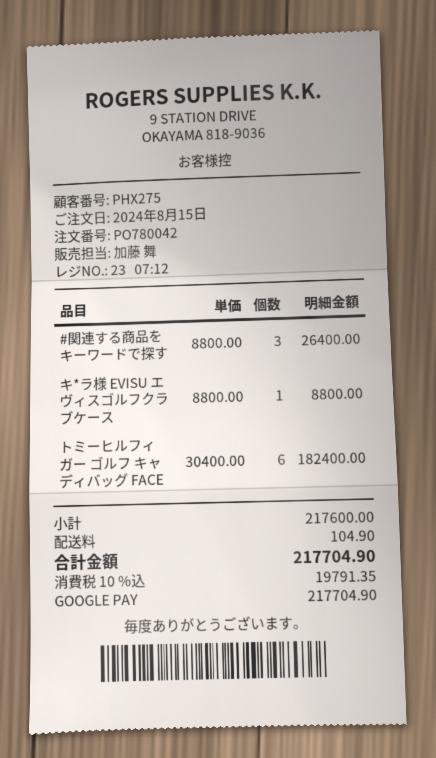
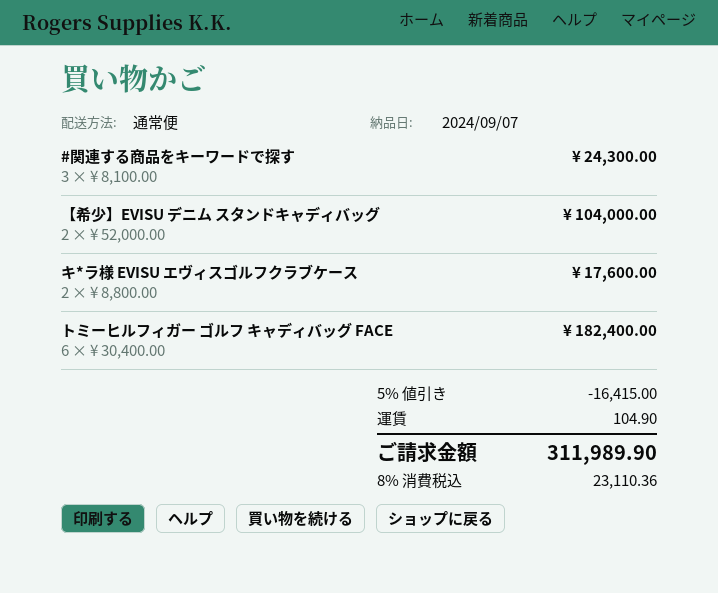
#関連する商品をキーワードで探す: 3 x 8800.00 = 26400.00 -> 3 x 8100.00 = 24300.00
キ*ラ様 EVISU エヴィスゴルフクラブケース: 1 x 8800.00 = 8800.00 -> 2 x 8800.00 = 17600.00
【希少】EVISU デニム スタンドキャディバッグ: none -> 2 x 52000.00 = 104000.00
discount: none -> 5% = 16415.00
tax: 10% = 19791.35 -> 8% = 23110.36
total: 217704.90 -> 311989.90

